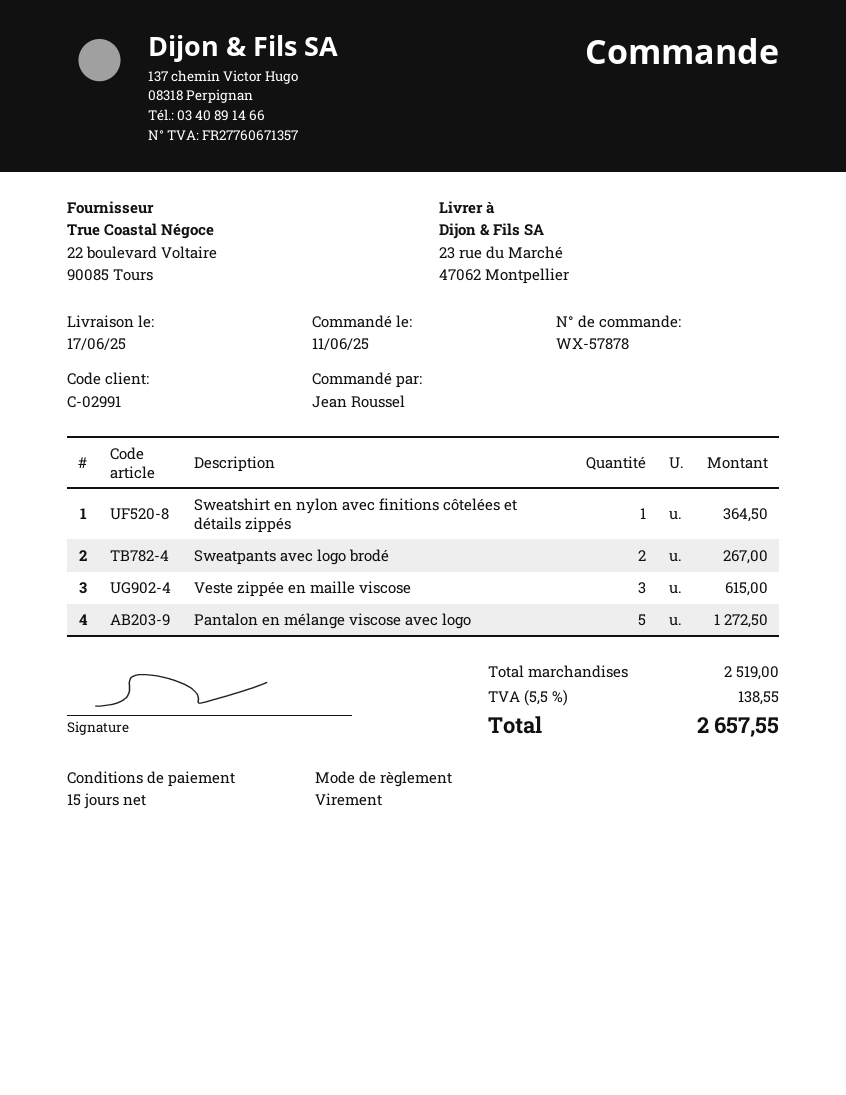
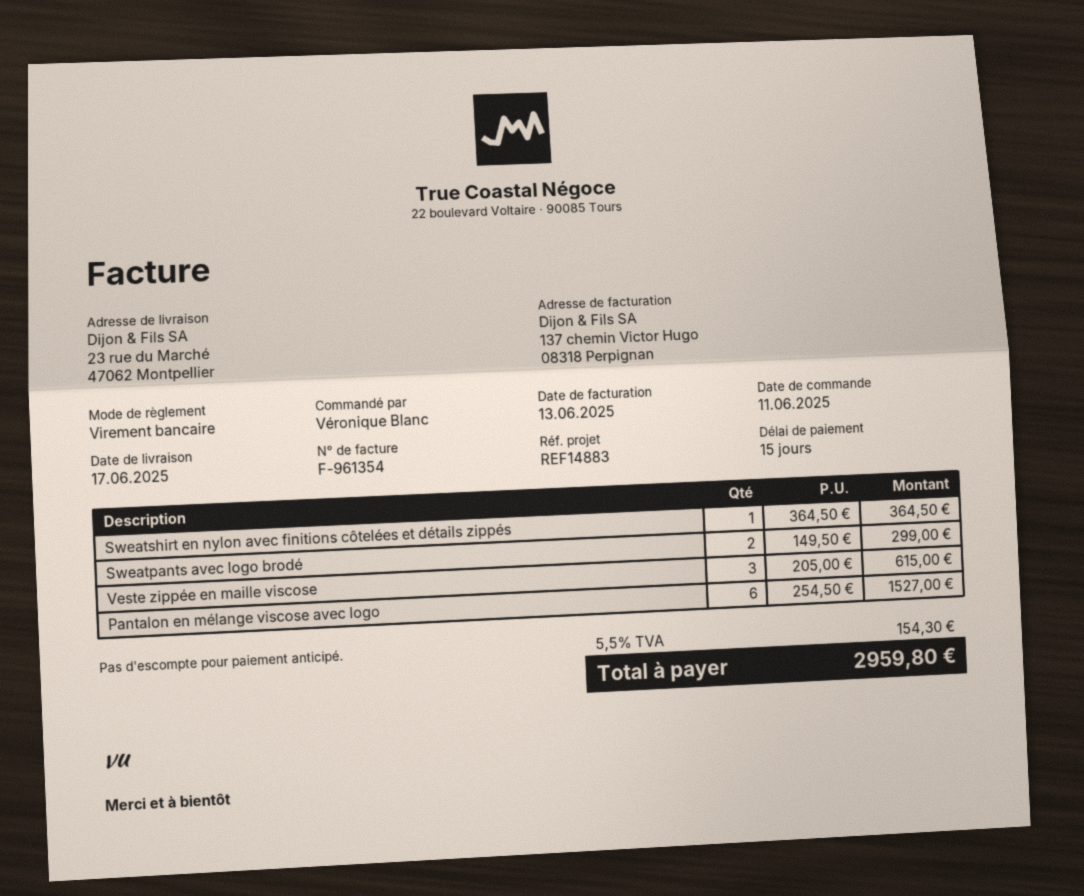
ordered by: Jean Roussel -> Véronique Blanc
Sweatpants avec logo brodé: 2 for 267.00 -> 2 for 299.00
Pantalon en mélange viscose avec logo: 5 for 1272.50 -> 6 for 1527.00
tax: 5.5% = 138.55 -> 5.5% = 154.30
total: 2657.55 -> 2959.80

